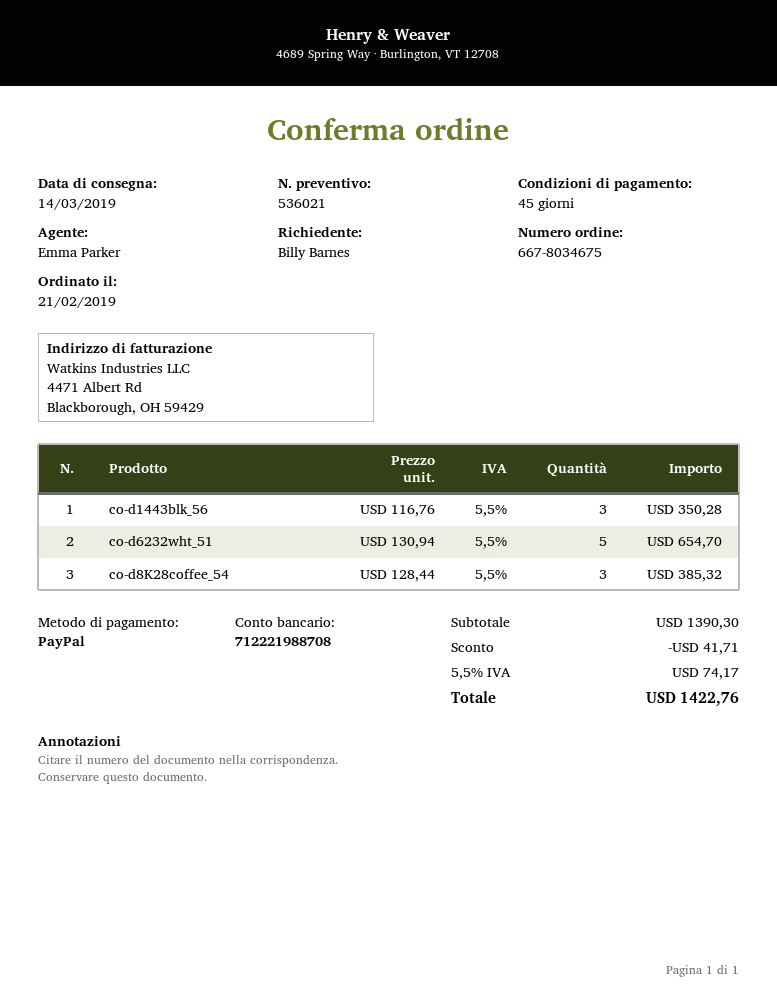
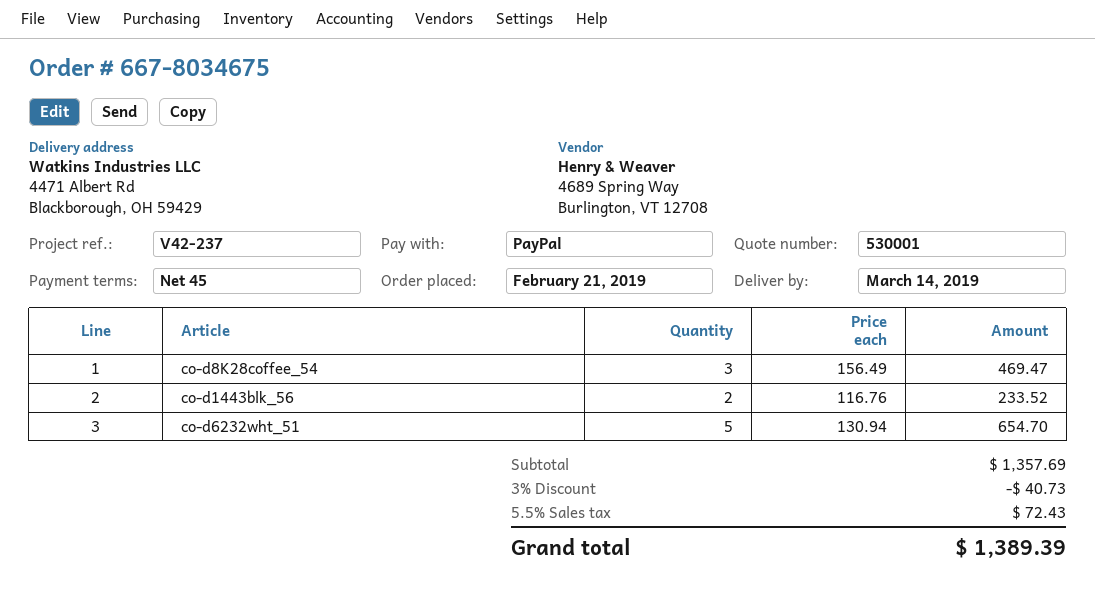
quote number: 536021 -> 530001
co-d1443blk_56: 3 x 116.76 = 350.28 -> 2 x 116.76 = 233.52
co-d8K28coffee_54: 3 x 128.44 = 385.32 -> 3 x 156.49 = 469.47
subtotal: 1390.30 -> 1357.69
discount: 41.71 -> 40.73
tax: 5.5% = 74.17 -> 5.5% = 72.43
total: 1422.76 -> 1389.39

